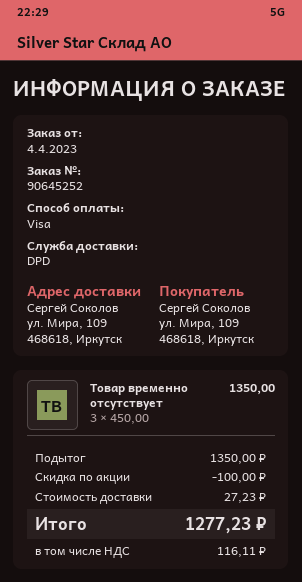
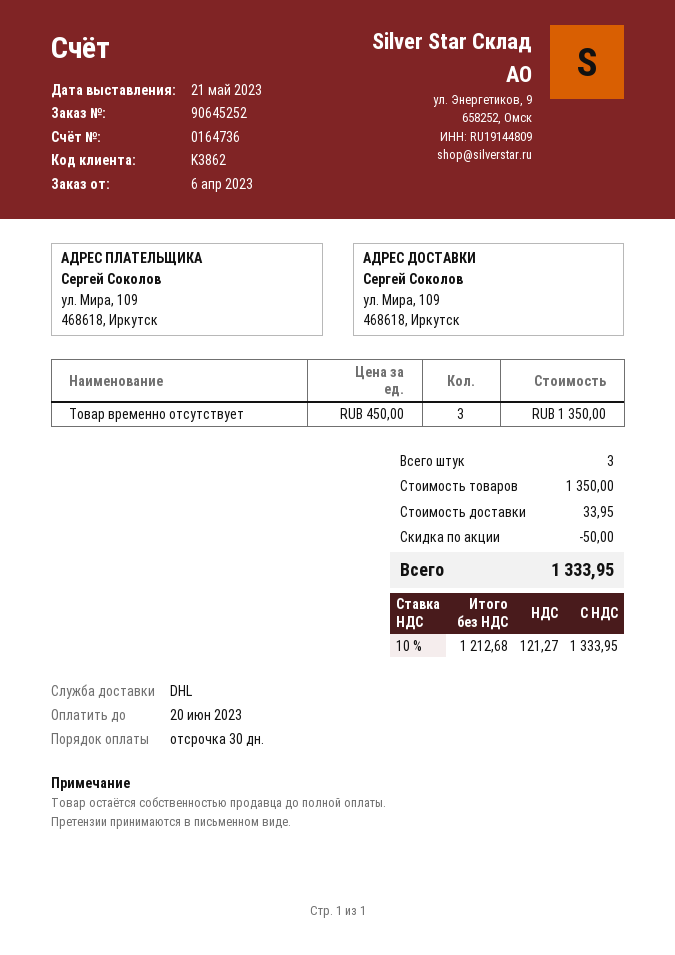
order date: 2023-04-04 -> 2023-04-06
shipping method: DPD -> DHL
discount: 100.00 -> 50.00
shipping: 27.23 -> 33.95
tax: 116.11 -> 121.27
total: 1277.23 -> 1333.95

